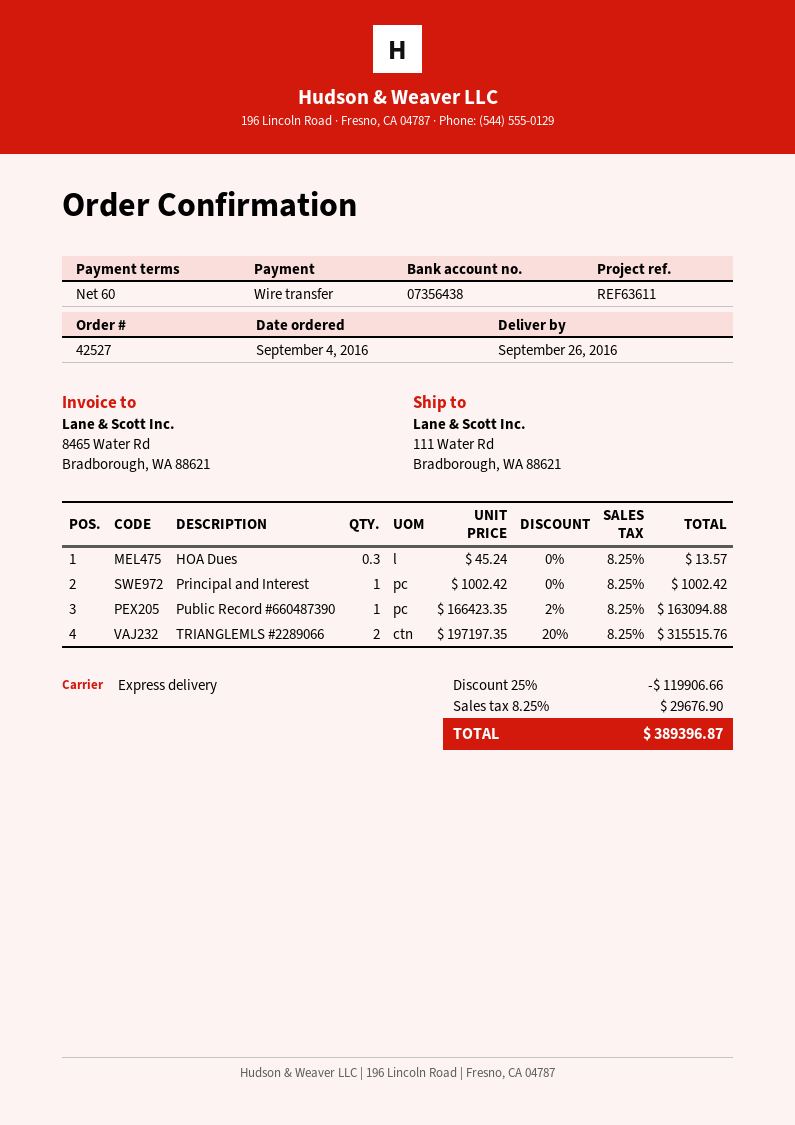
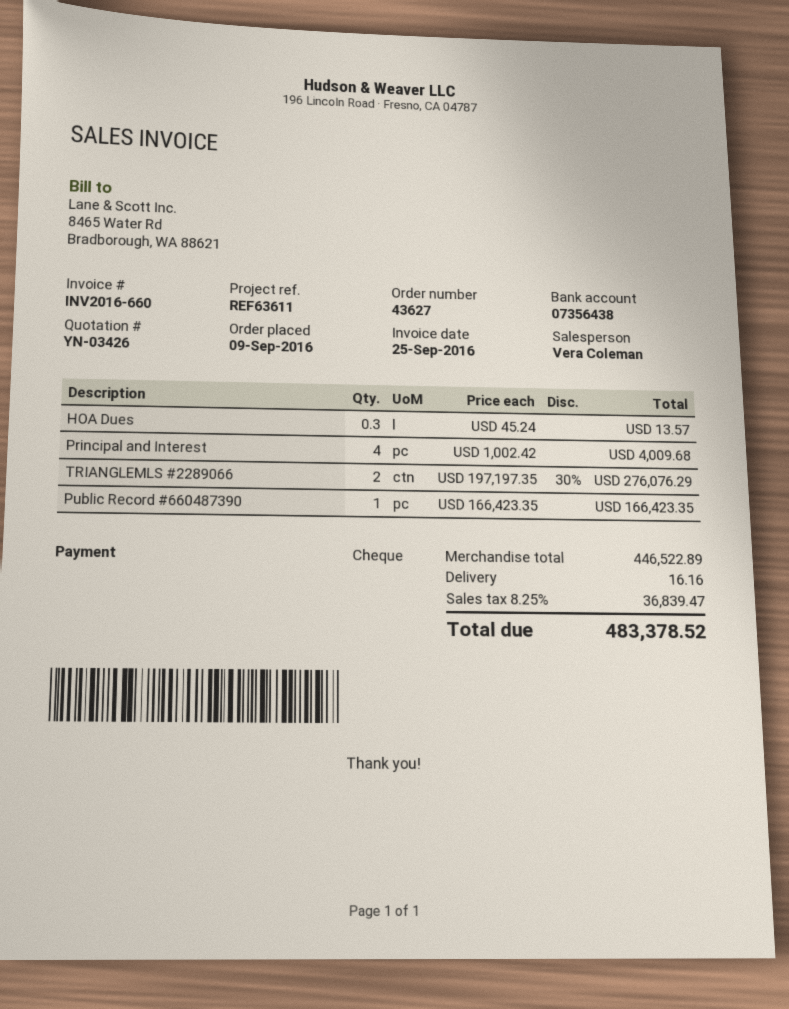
order number: 42527 -> 43627
order date: 2016-09-04 -> 2016-09-09
payment method: bank transfer -> cheque
Principal and Interest: 1 x 1002.42 = 1002.42 -> 4 x 1002.42 = 4009.68
Public Record #660487390: 1 x 166423.35 - 2% = 163094.88 -> 1 x 166423.35 = 166423.35
TRIANGLEMLS #2289066: 2 x 197197.35 - 20% = 315515.76 -> 2 x 197197.35 - 30% = 276076.29
discount: 25% = 119906.66 -> none
shipping: none -> 16.16
tax: 8.25% = 29676.90 -> 8.25% = 36839.47
total: 389396.87 -> 483378.52

